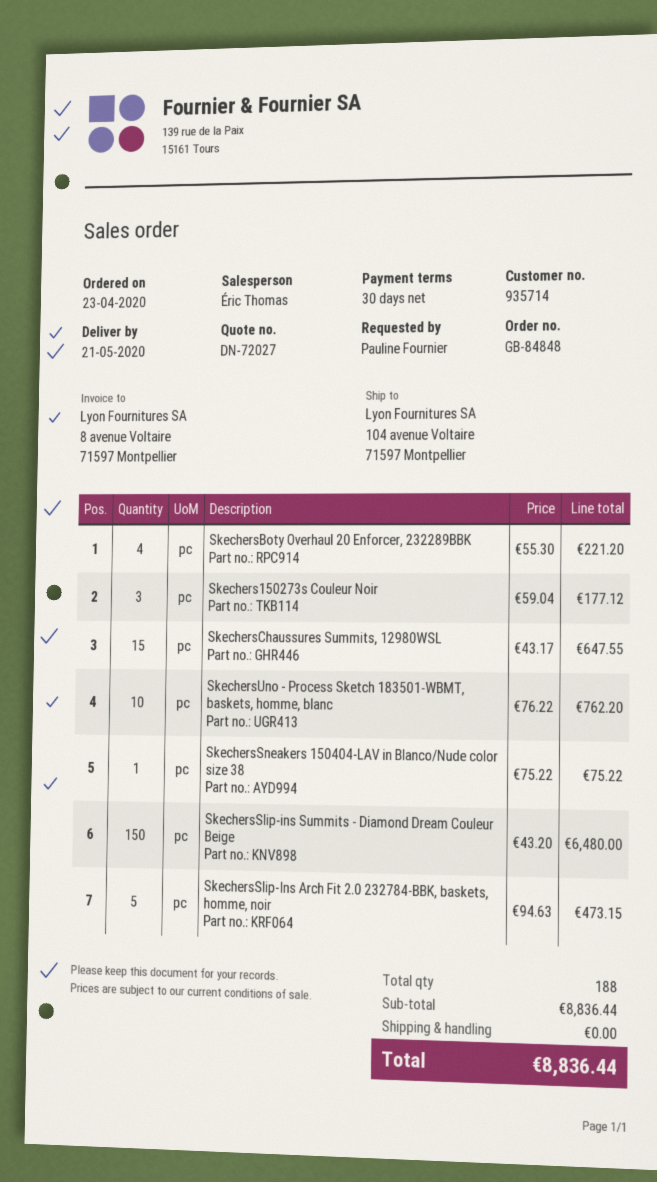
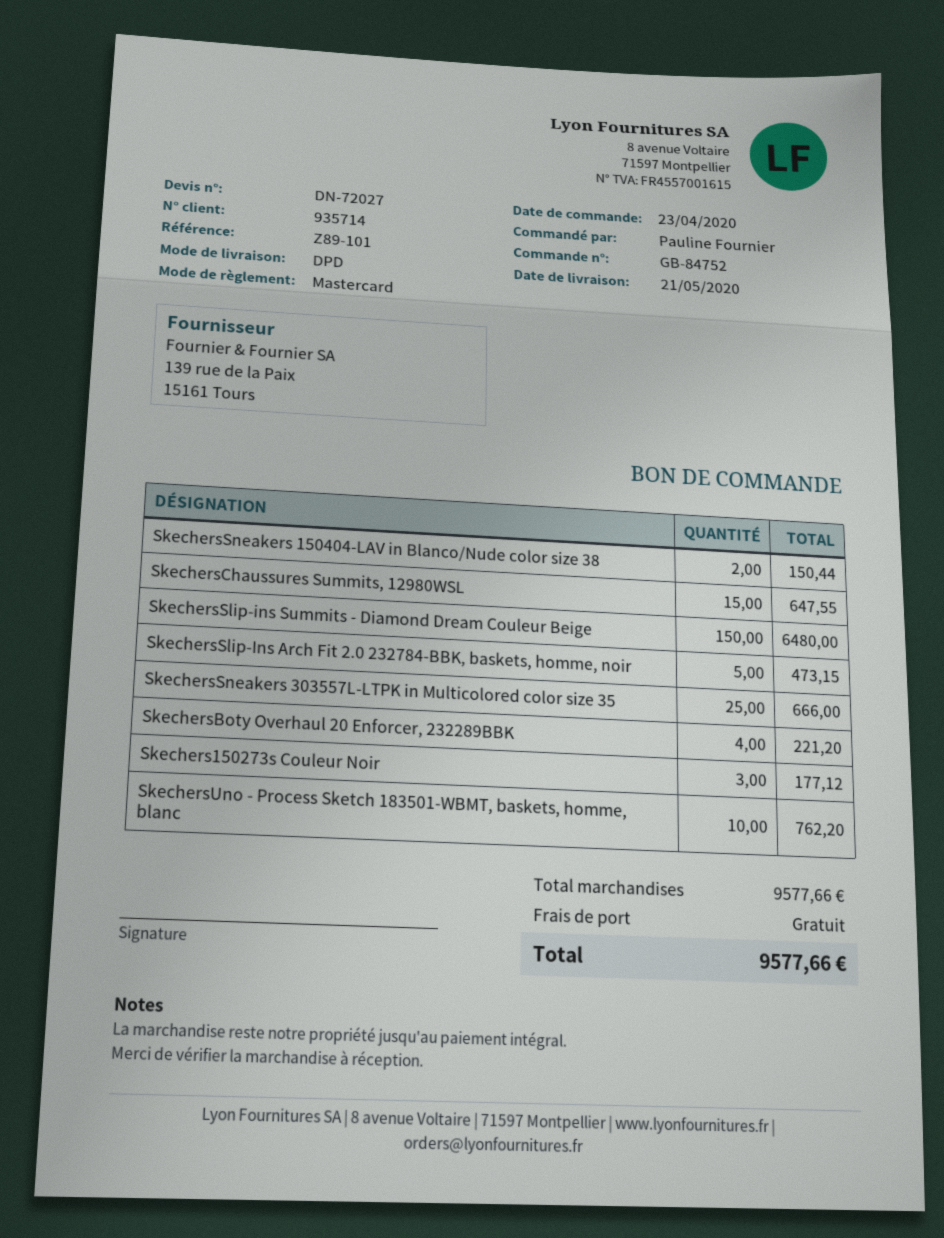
order number: GB-84848 -> GB-84752
SkechersSneakers 150404-LAV in Blanco/Nude color size 38: 1 for 75.22 -> 2 for 150.44
SkechersSneakers 303557L-LTPK in Multicolored color size 35: none -> 25 for 666.00
subtotal: 8836.44 -> 9577.66
total: 8836.44 -> 9577.66

